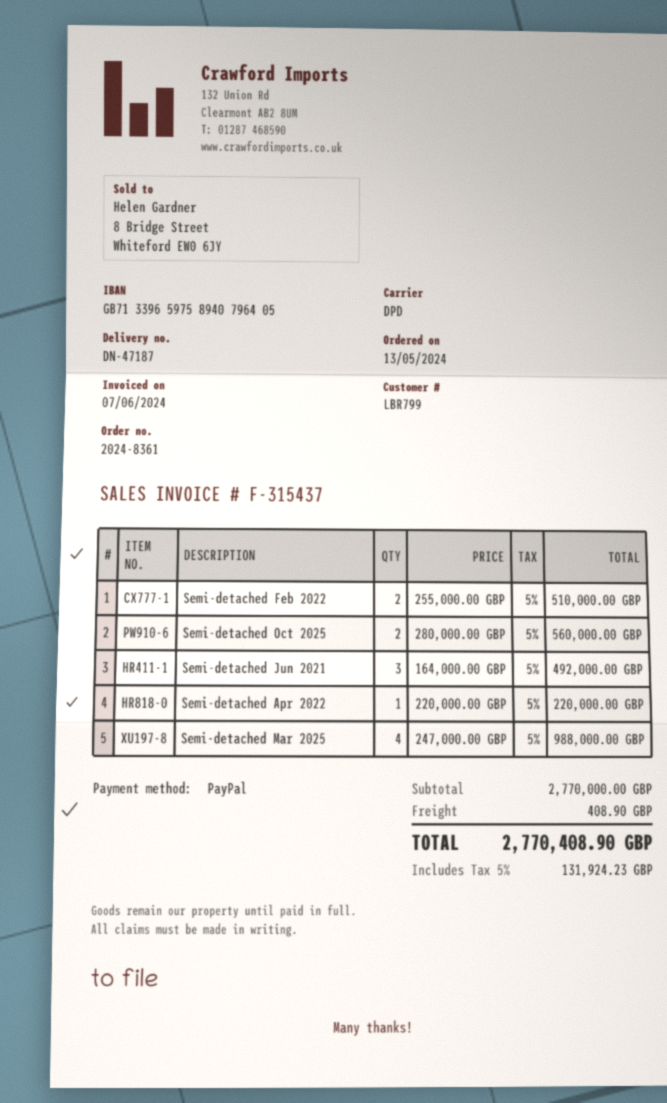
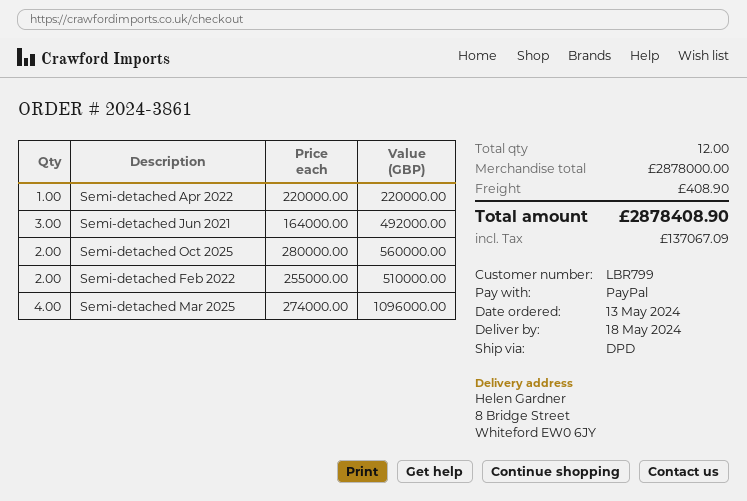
order number: 2024-8361 -> 2024-3861
Semi-detached Mar 2025: 4 x 247000.00 = 988000.00 -> 4 x 274000.00 = 1096000.00
subtotal: 2770000.00 -> 2878000.00
tax: 131924.23 -> 137067.09
total: 2770408.90 -> 2878408.90

